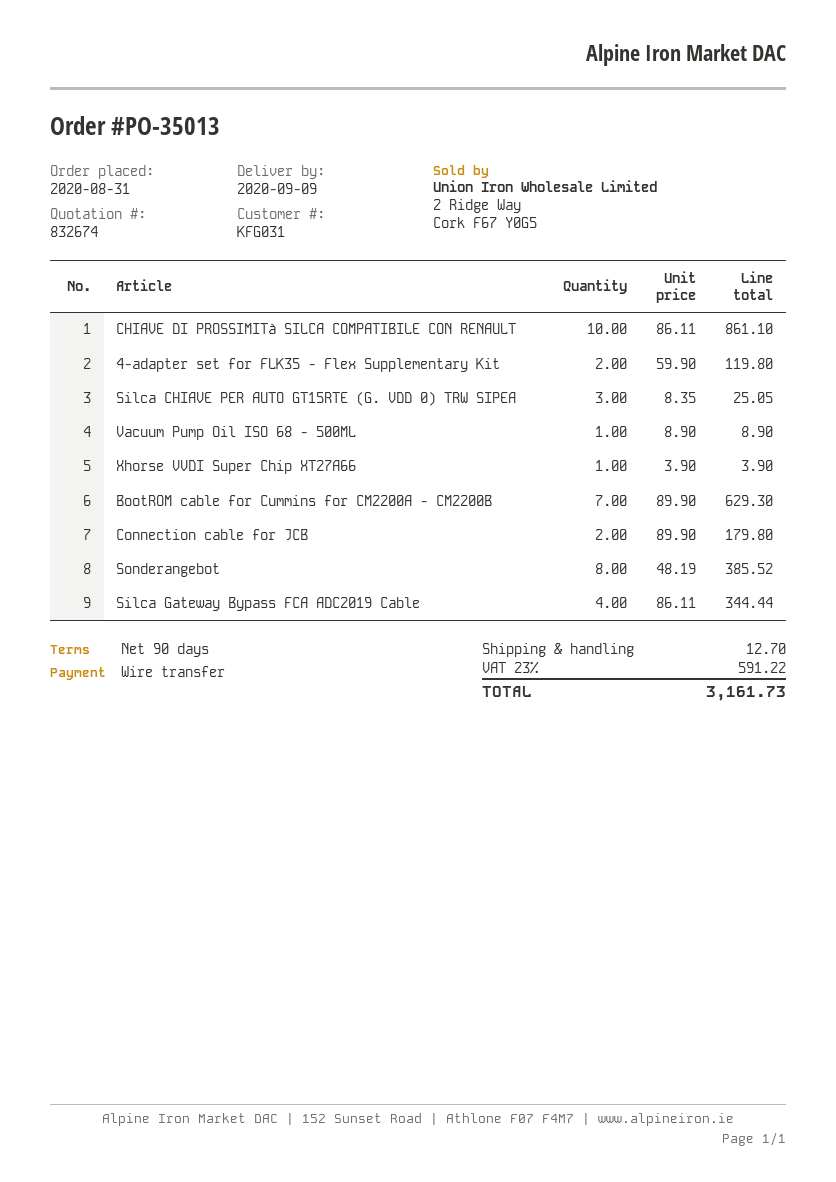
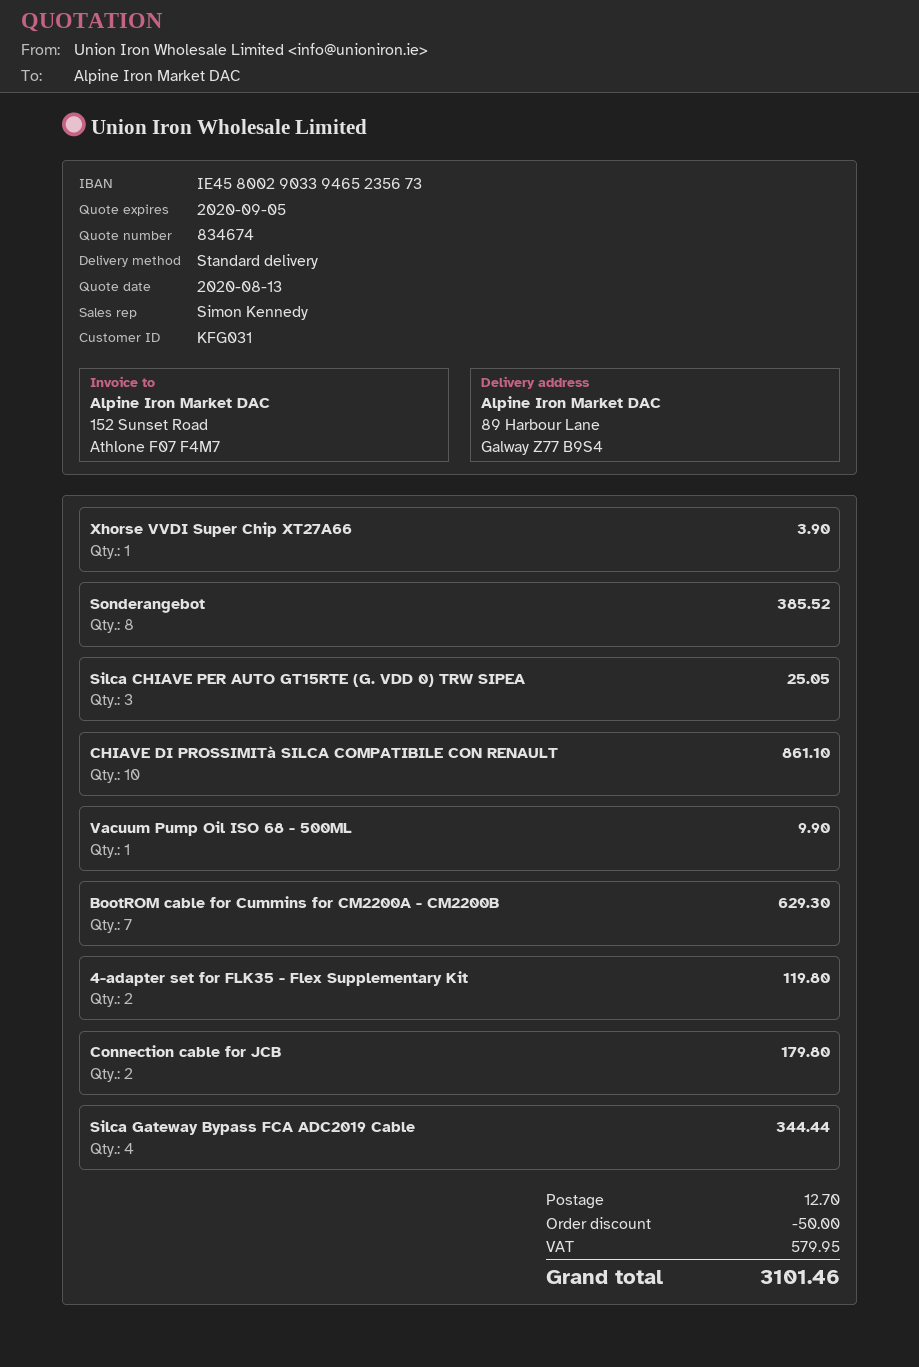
quote number: 832674 -> 834674
Vacuum Pump Oil ISO 68 - 500ML: 1 for 8.90 -> 1 for 9.90
discount: none -> 50.00
tax: 591.22 -> 579.95
total: 3161.73 -> 3101.46

